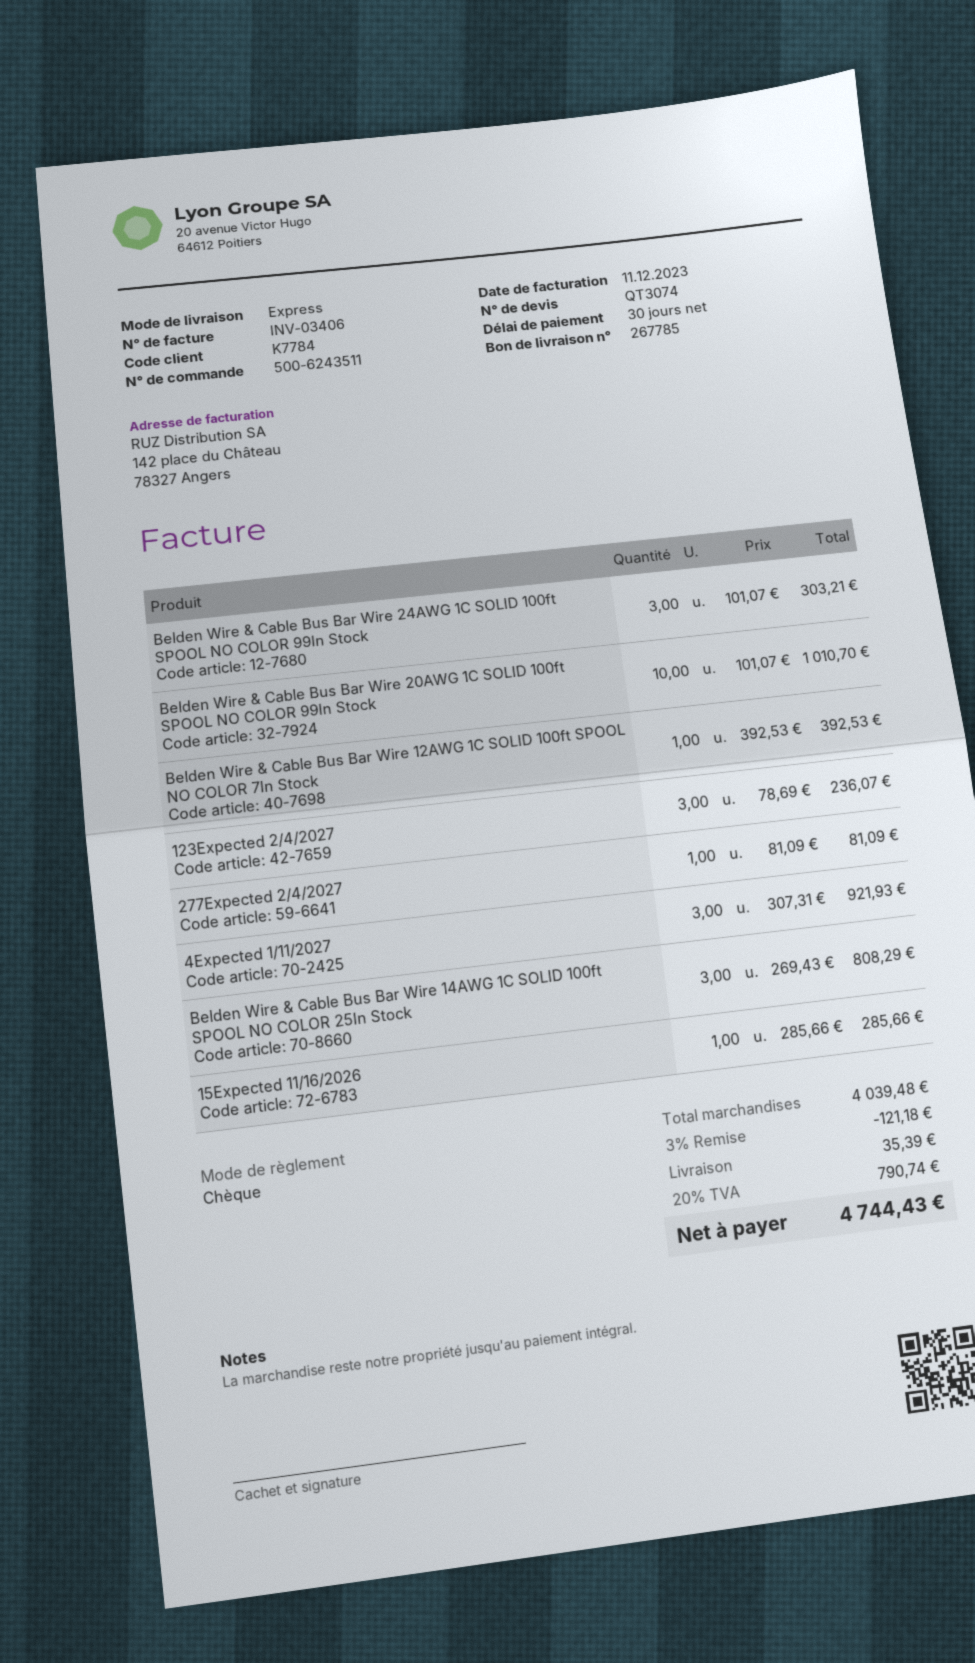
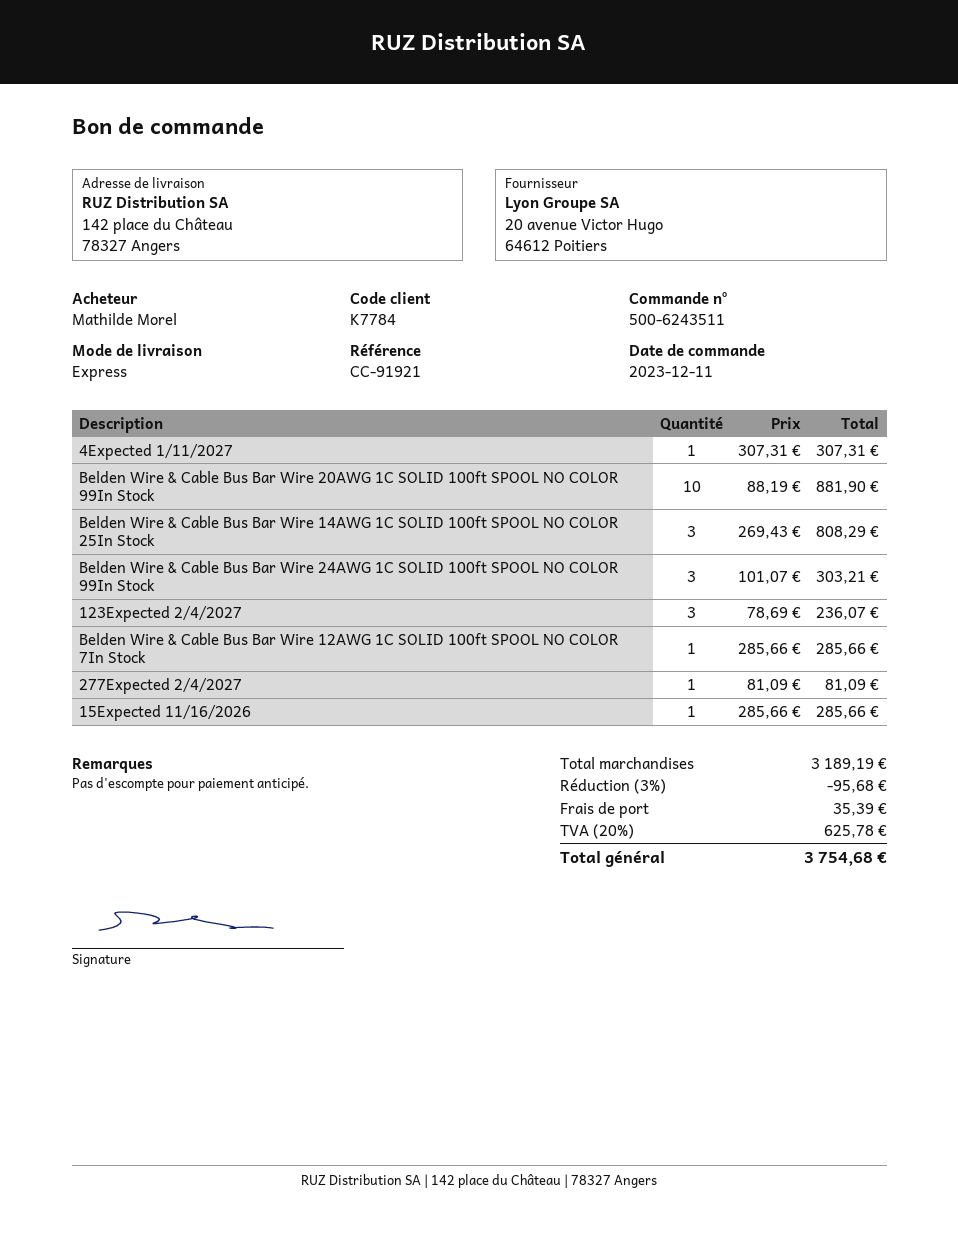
Belden Wire & Cable Bus Bar Wire 20AWG 1C SOLID 100ft SPOOL NO COLOR 99In Stock: 10 x 101.07 = 1010.70 -> 10 x 88.19 = 881.90
Belden Wire & Cable Bus Bar Wire 12AWG 1C SOLID 100ft SPOOL NO COLOR 7In Stock: 1 x 392.53 = 392.53 -> 1 x 285.66 = 285.66
4Expected 1/11/2027: 3 x 307.31 = 921.93 -> 1 x 307.31 = 307.31
subtotal: 4039.48 -> 3189.19
discount: 3% = 121.18 -> 3% = 95.68
tax: 20% = 790.74 -> 20% = 625.78
total: 4744.43 -> 3754.68

